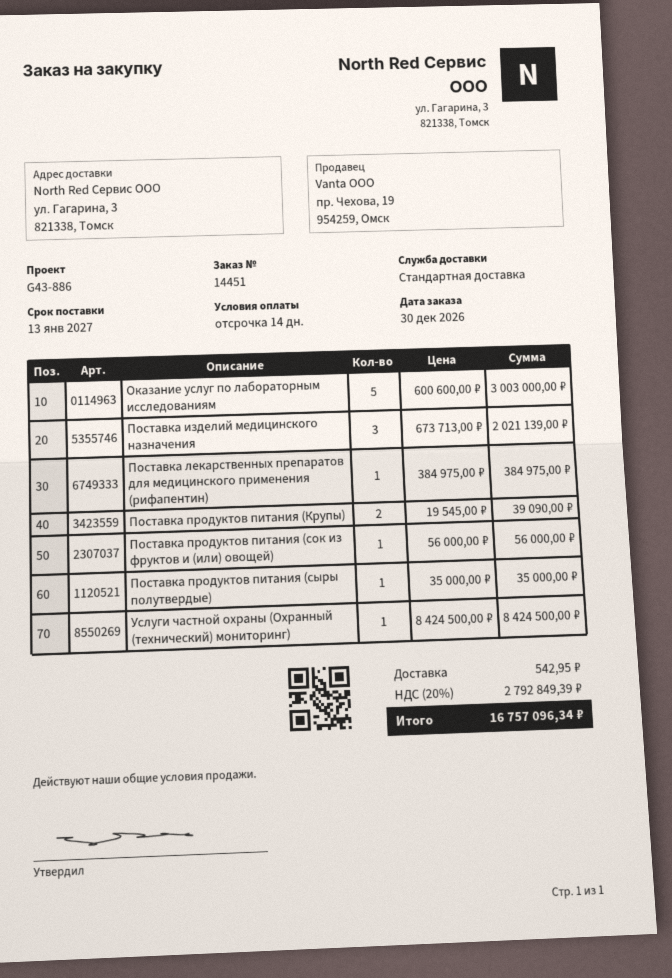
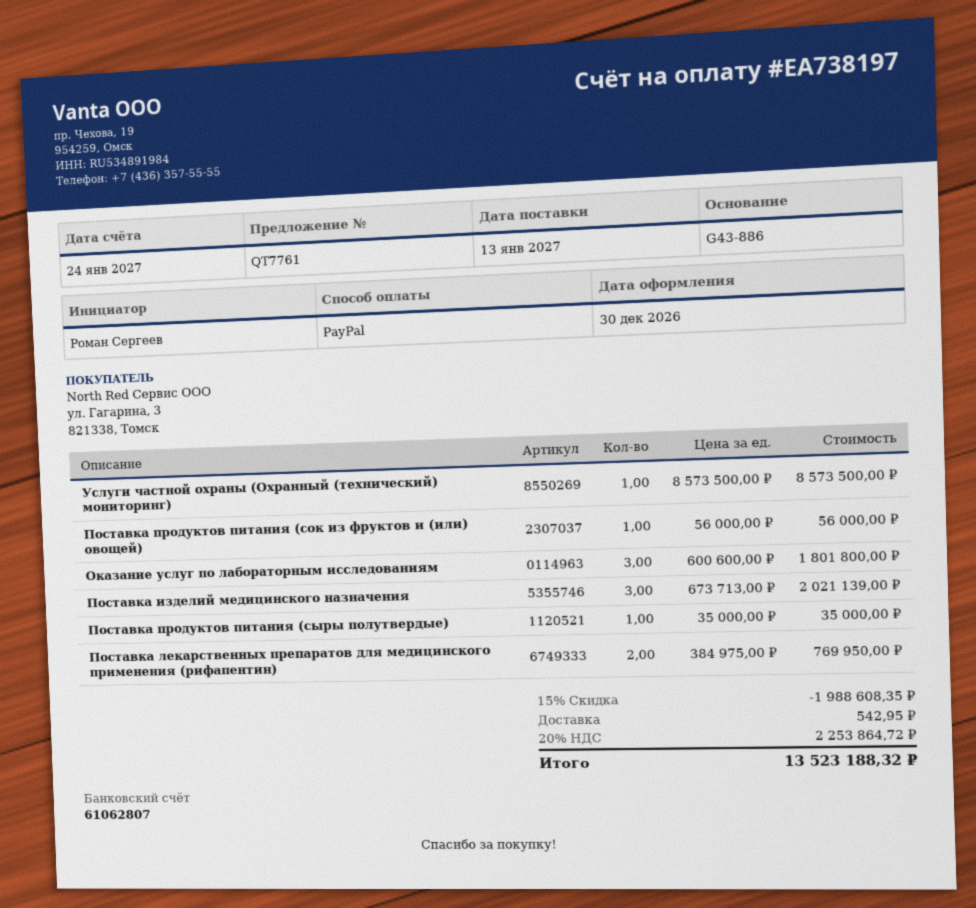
Оказание услуг по лабораторным исследованиям: 5 x 600600.00 = 3003000.00 -> 3 x 600600.00 = 1801800.00
Поставка лекарственных препаратов для медицинского применения (рифапентин): 1 x 384975.00 = 384975.00 -> 2 x 384975.00 = 769950.00
Поставка продуктов питания (Крупы): 2 x 19545.00 = 39090.00 -> none
Услуги частной охраны (Охранный (технический) мониторинг): 1 x 8424500.00 = 8424500.00 -> 1 x 8573500.00 = 8573500.00
discount: none -> 15% = 1988608.35
tax: 20% = 2792849.39 -> 20% = 2253864.72
total: 16757096.34 -> 13523188.32

